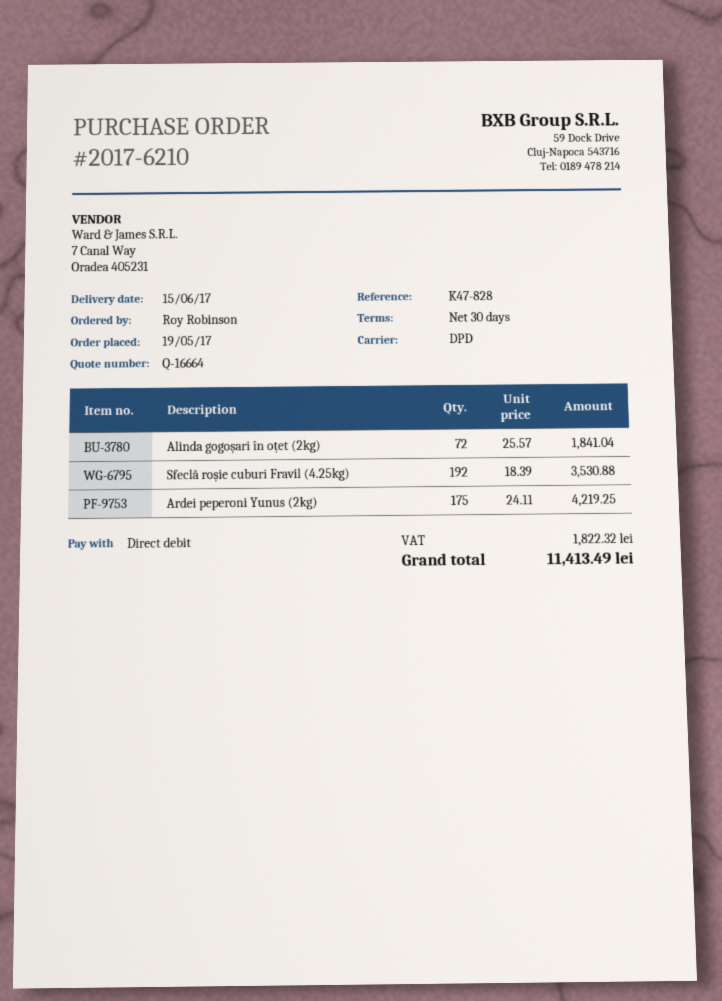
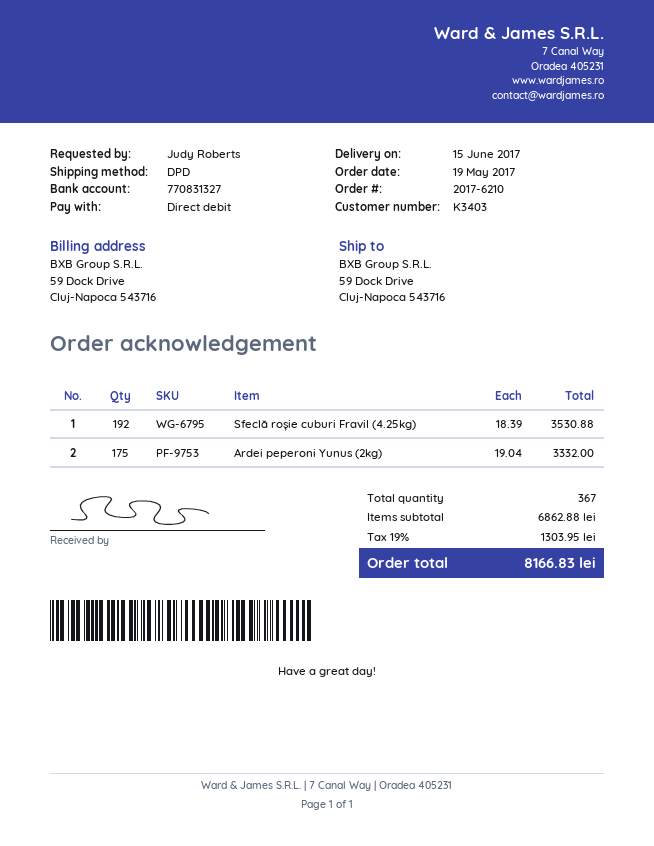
ordered by: Roy Robinson -> Judy Roberts
Alinda gogoșari în oțet (2kg): 72 x 25.57 = 1841.04 -> none
Ardei peperoni Yunus (2kg): 175 x 24.11 = 4219.25 -> 175 x 19.04 = 3332.00
tax: 1822.32 -> 1303.95
total: 11413.49 -> 8166.83

